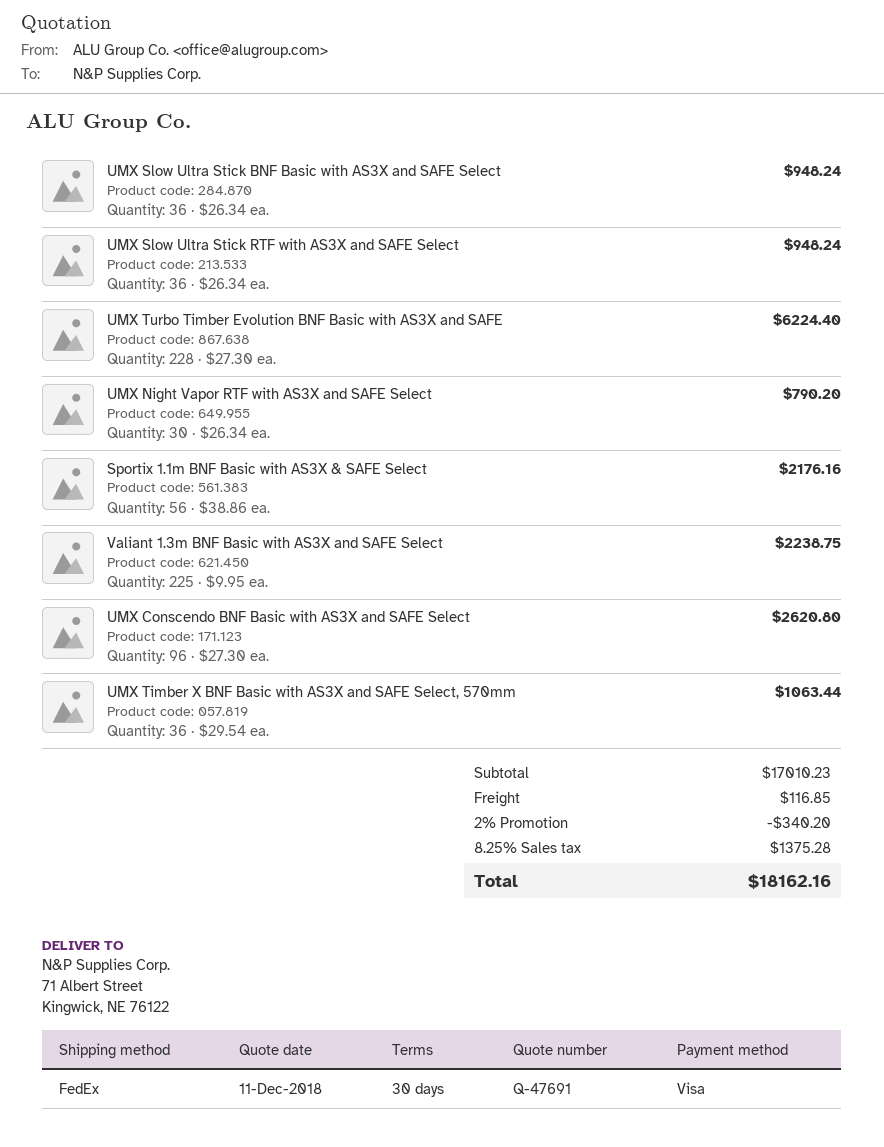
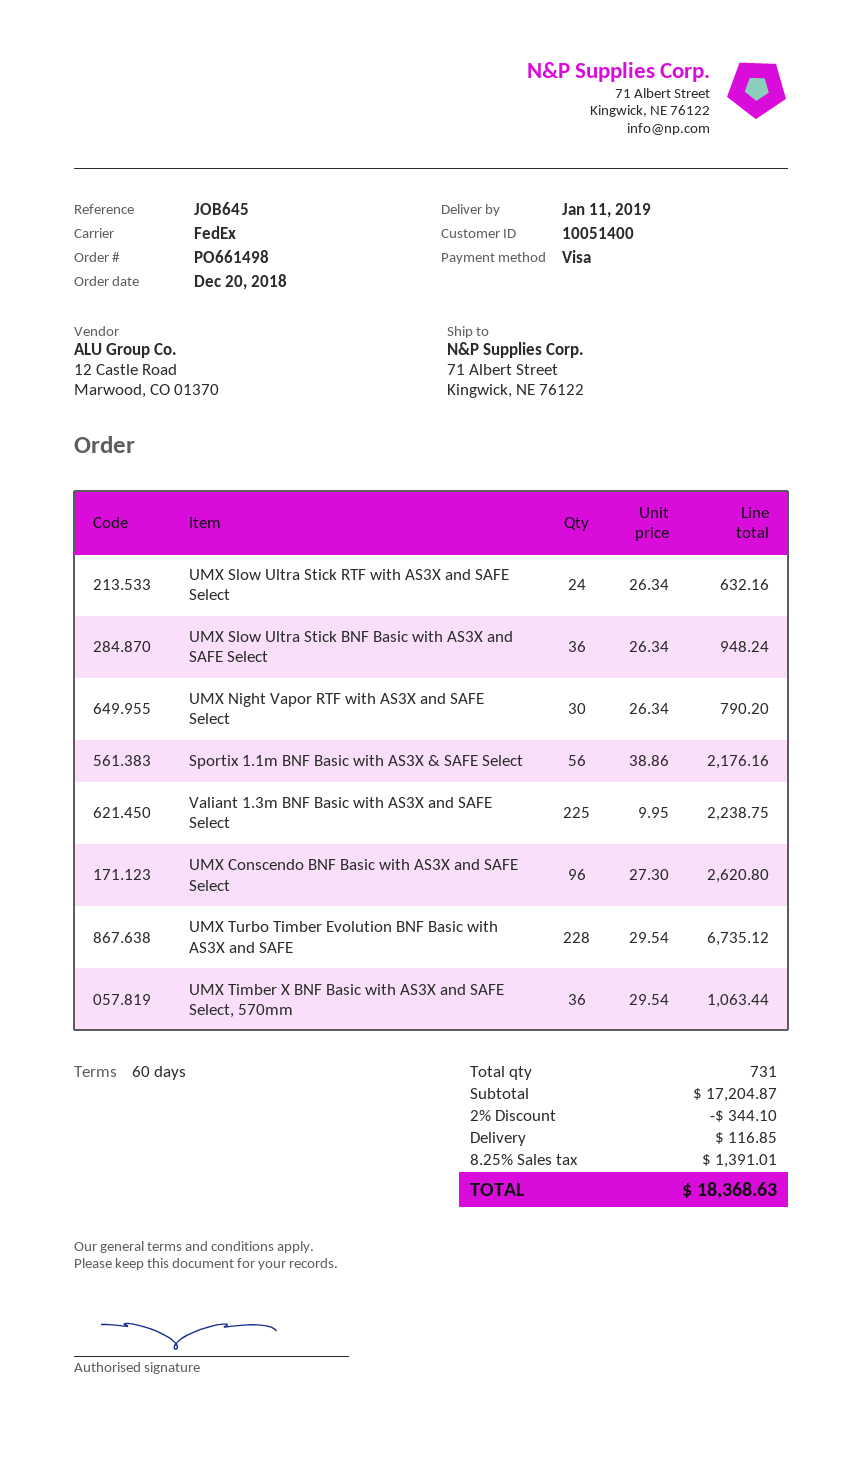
payment terms: 30 days -> 60 days
UMX Slow Ultra Stick RTF with AS3X and SAFE Select: 36 x 26.34 = 948.24 -> 24 x 26.34 = 632.16
UMX Turbo Timber Evolution BNF Basic with AS3X and SAFE: 228 x 27.30 = 6224.40 -> 228 x 29.54 = 6735.12
subtotal: 17010.23 -> 17204.87
discount: 2% = 340.20 -> 2% = 344.10
tax: 8.25% = 1375.28 -> 8.25% = 1391.01
total: 18162.16 -> 18368.63

